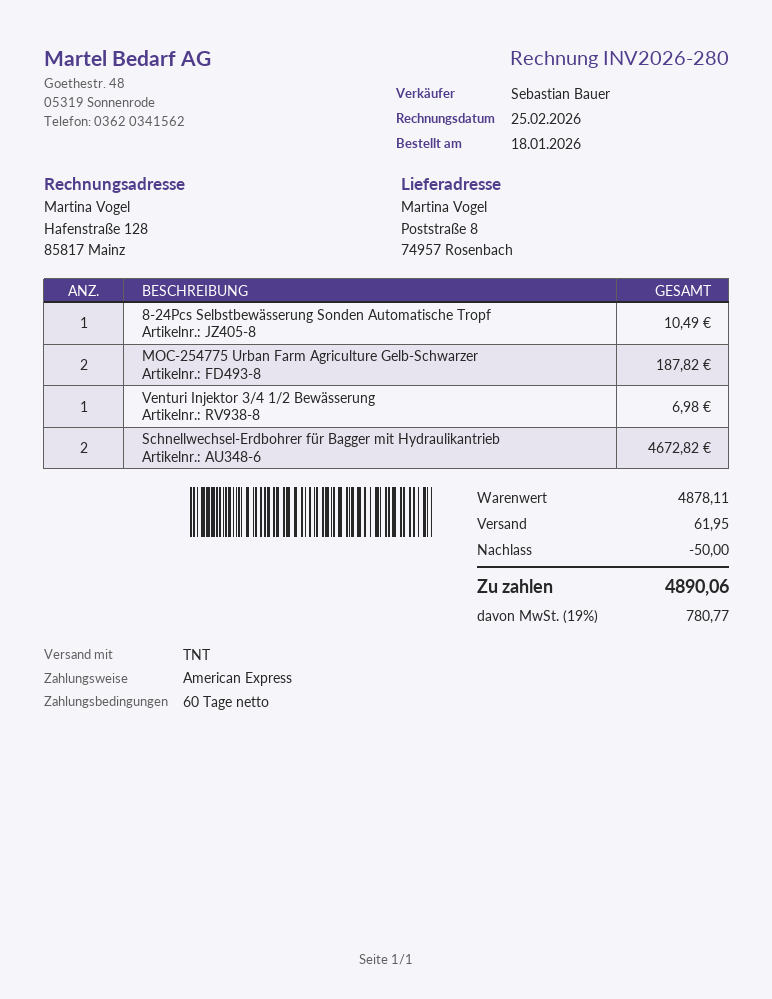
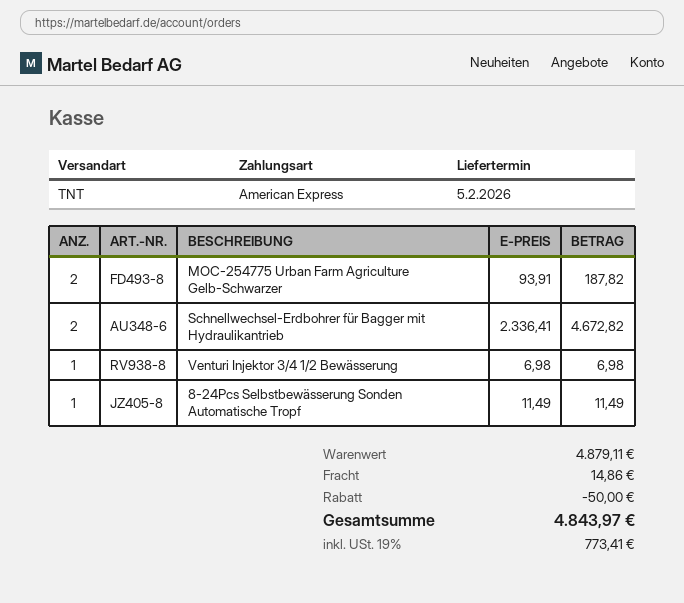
8-24Pcs Selbstbewässerung Sonden Automatische Tropf: 1 for 10.49 -> 1 for 11.49
subtotal: 4878.11 -> 4879.11
shipping: 61.95 -> 14.86
tax: 19% = 780.77 -> 19% = 773.41
total: 4890.06 -> 4843.97

